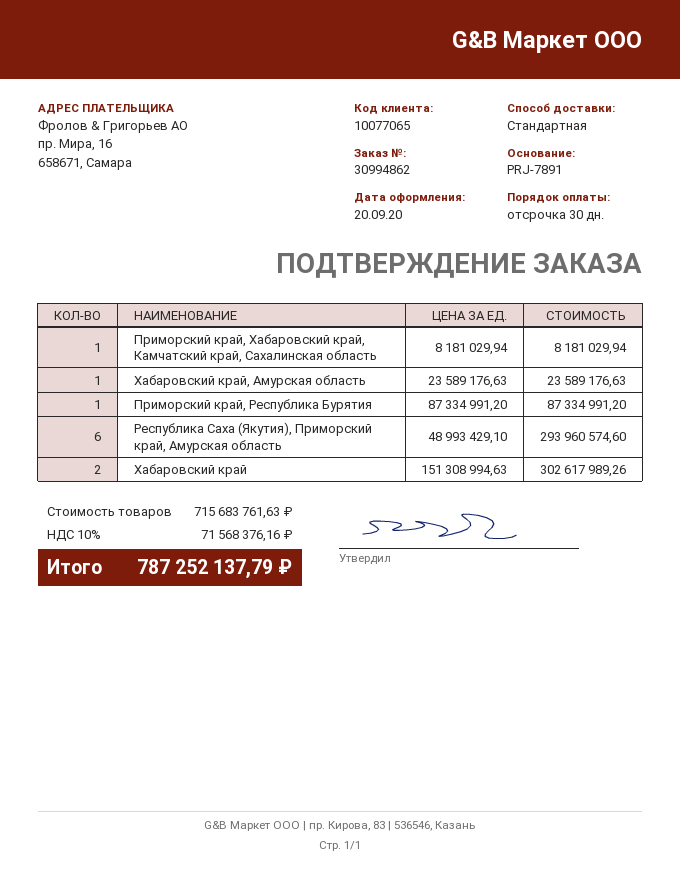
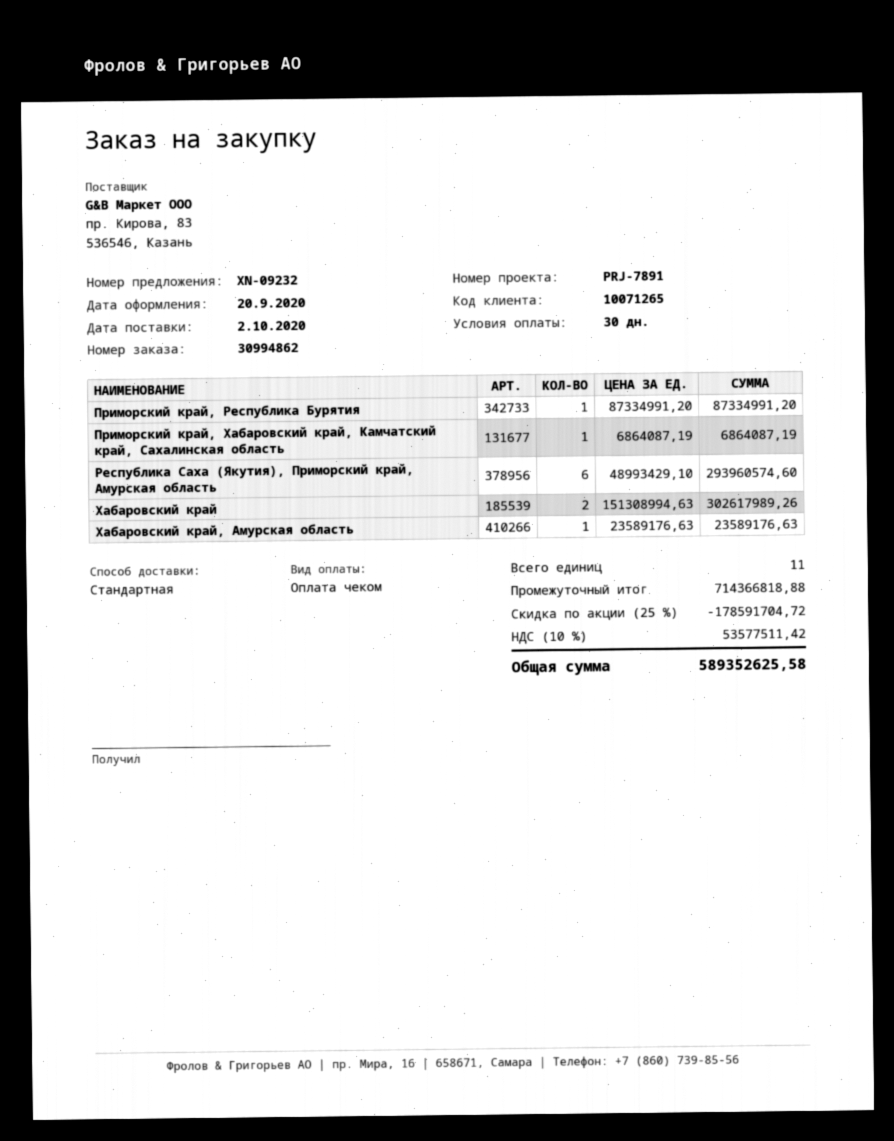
customer number: 10077065 -> 10071265
Приморский край, Хабаровский край, Камчатский край, Сахалинская область: 1 x 8181029.94 = 8181029.94 -> 1 x 6864087.19 = 6864087.19
subtotal: 715683761.63 -> 714366818.88
discount: none -> 25% = 178591704.72
tax: 10% = 71568376.16 -> 10% = 53577511.42
total: 787252137.79 -> 589352625.58

